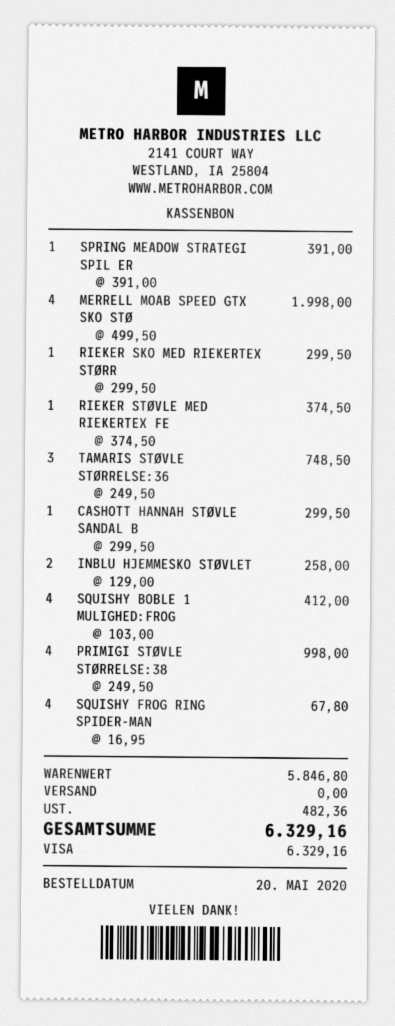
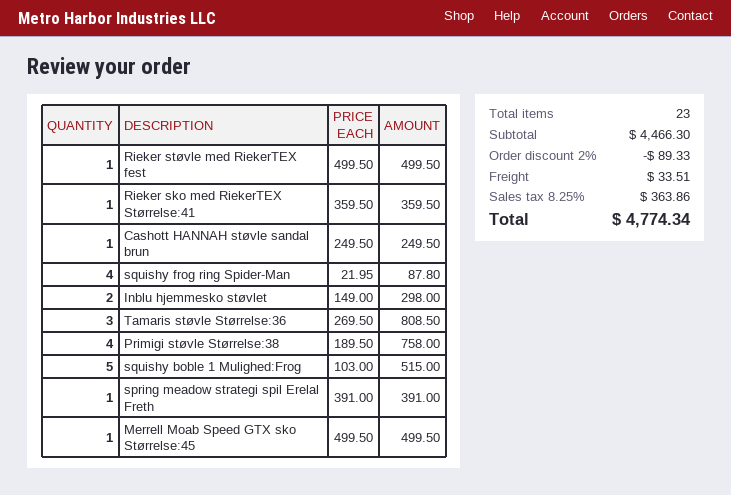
MERRELL MOAB SPEED GTX SKO STØ: 4 x 499.50 = 1998.00 -> 1 x 499.50 = 499.50
RIEKER SKO MED RIEKERTEX STØRR: 1 x 299.50 = 299.50 -> 1 x 359.50 = 359.50
RIEKER STØVLE MED RIEKERTEX FE: 1 x 374.50 = 374.50 -> 1 x 499.50 = 499.50
TAMARIS STØVLE STØRRELSE:36: 3 x 249.50 = 748.50 -> 3 x 269.50 = 808.50
CASHOTT HANNAH STØVLE SANDAL B: 1 x 299.50 = 299.50 -> 1 x 249.50 = 249.50
INBLU HJEMMESKO STØVLET: 2 x 129.00 = 258.00 -> 2 x 149.00 = 298.00
SQUISHY BOBLE 1 MULIGHED:FROG: 4 x 103.00 = 412.00 -> 5 x 103.00 = 515.00
PRIMIGI STØVLE STØRRELSE:38: 4 x 249.50 = 998.00 -> 4 x 189.50 = 758.00
SQUISHY FROG RING SPIDER-MAN: 4 x 16.95 = 67.80 -> 4 x 21.95 = 87.80
subtotal: 5846.80 -> 4466.30
discount: none -> 2% = 89.33
shipping: 0.00 -> 33.51
tax: 482.36 -> 363.86
total: 6329.16 -> 4774.34

